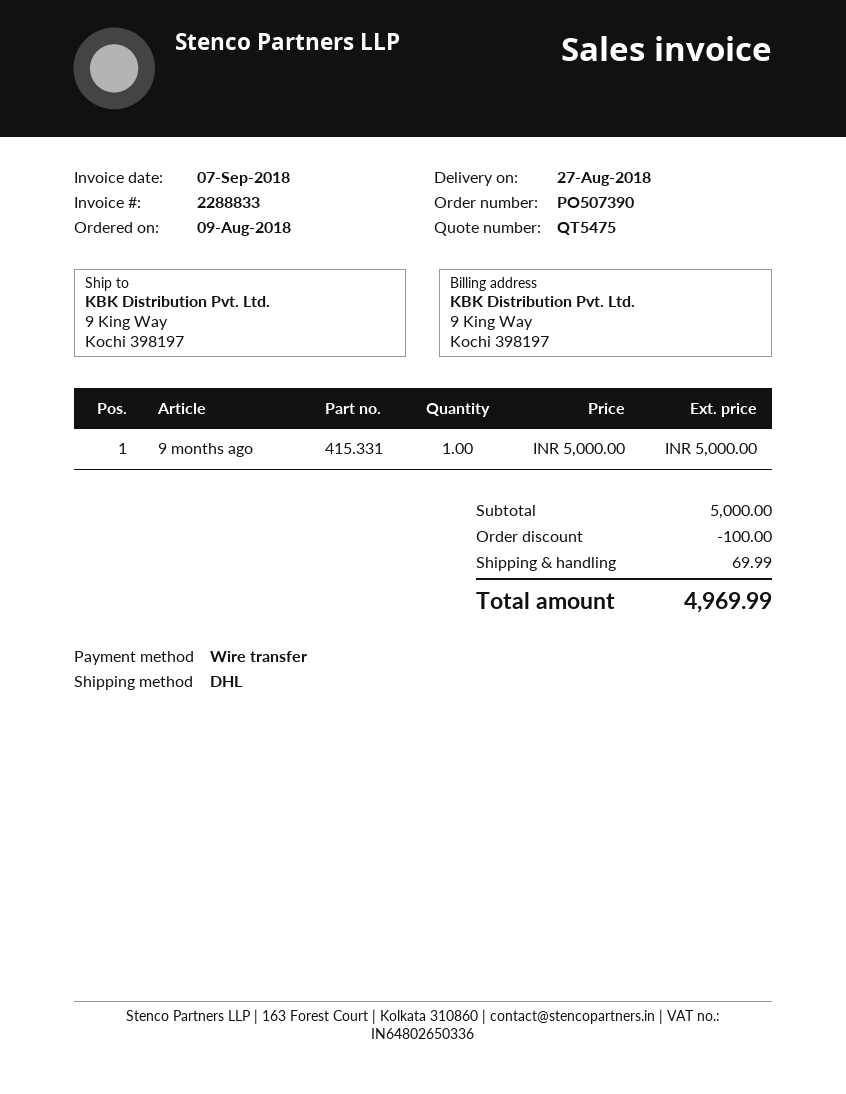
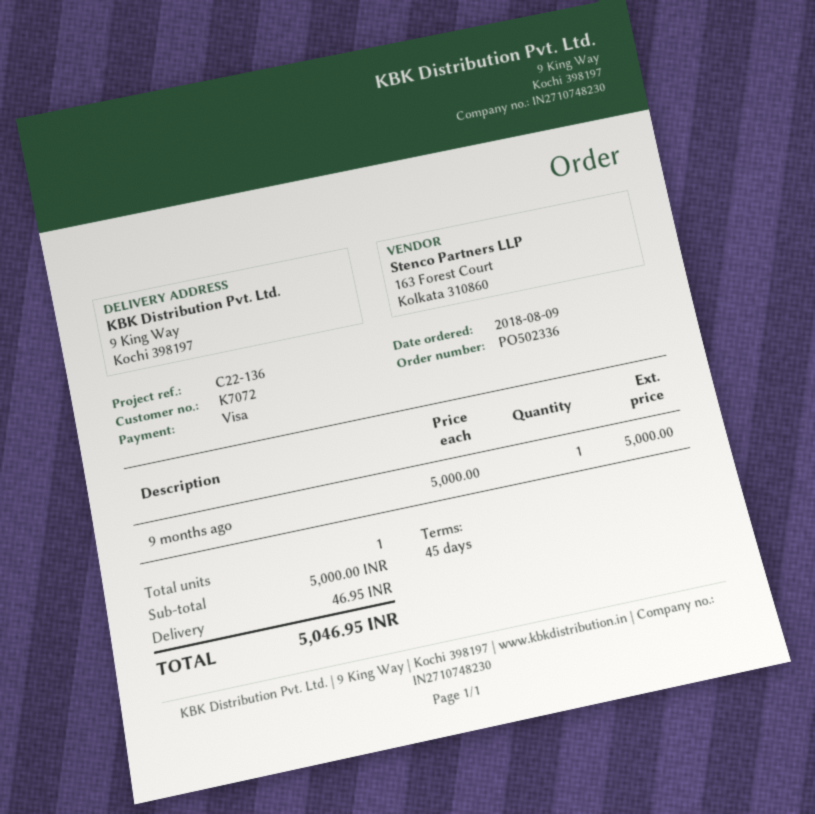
order number: PO507390 -> PO502336
payment method: bank transfer -> Visa
discount: 100.00 -> none
shipping: 69.99 -> 46.95
total: 4969.99 -> 5046.95

